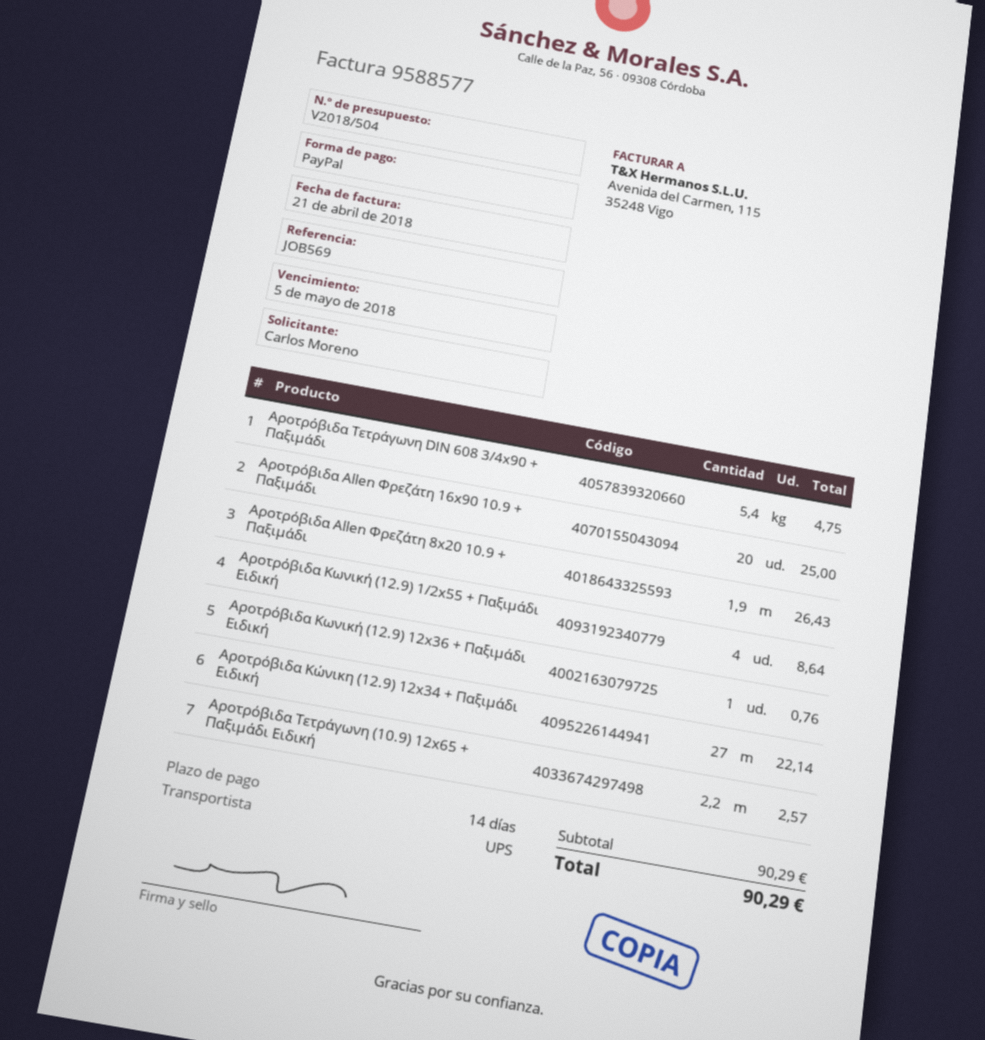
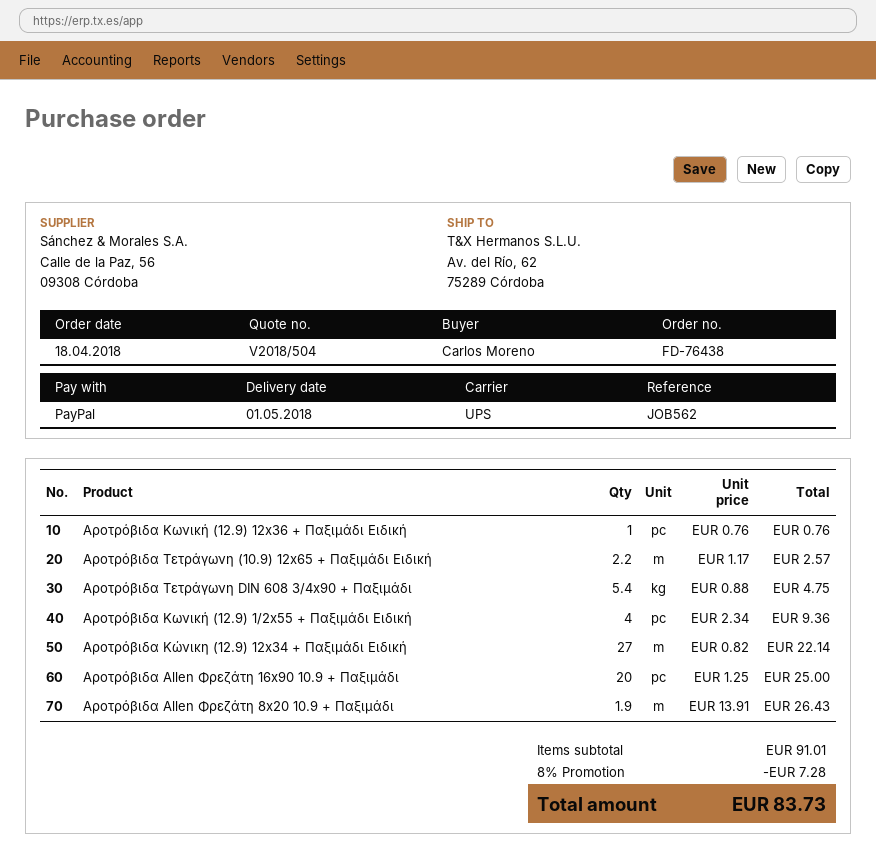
reference: JOB569 -> JOB562
Αροτρόβιδα Κωνική (12.9) 1/2x55 + Παξιμάδι Ειδική: 4 for 8.64 -> 4 for 9.36
subtotal: 90.29 -> 91.01
discount: none -> 8% = 7.28
total: 90.29 -> 83.73

